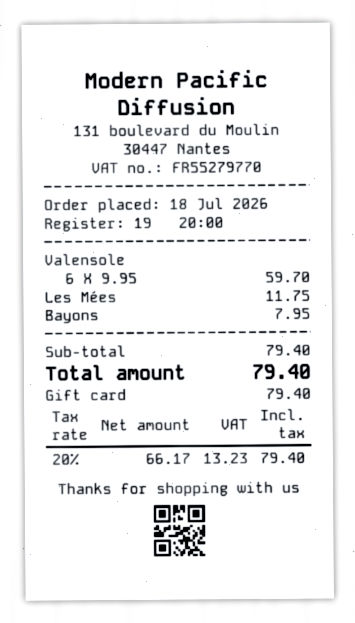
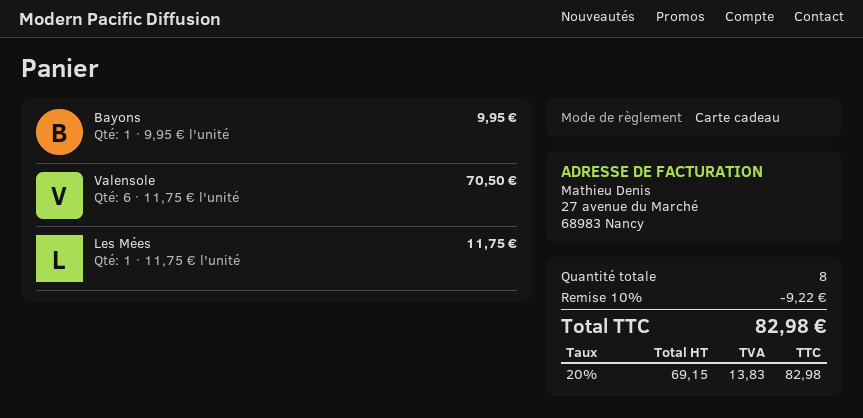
Valensole: 6 x 9.95 = 59.70 -> 6 x 11.75 = 70.50
Bayons: 1 x 7.95 = 7.95 -> 1 x 9.95 = 9.95
discount: none -> 10% = 9.22
net: 66.17 -> 69.15
tax: 20% = 13.23 -> 20% = 13.83
total: 79.40 -> 82.98

